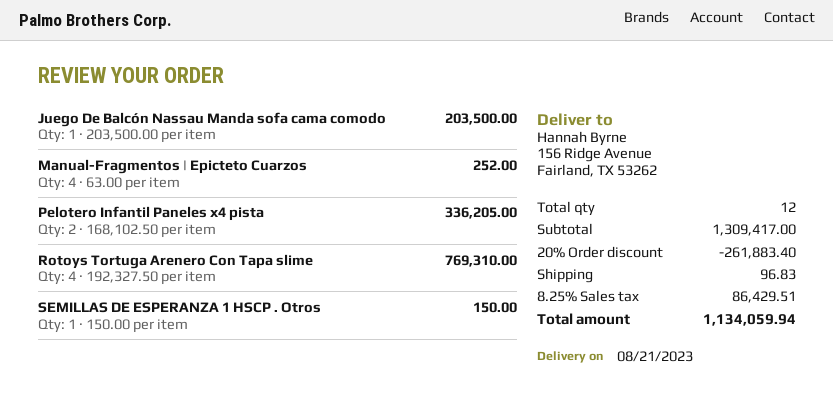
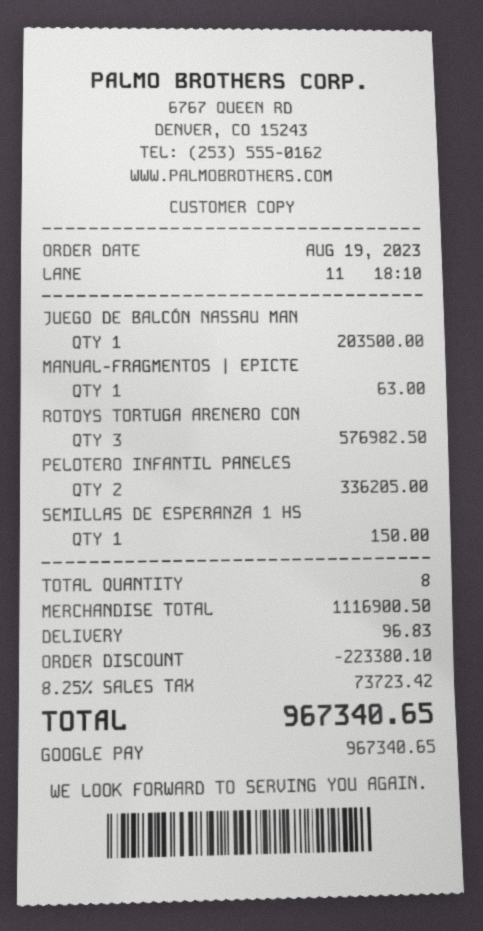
Manual-Fragmentos | Epicteto Cuarzos: 4 for 252.00 -> 1 for 63.00
Rotoys Tortuga Arenero Con Tapa slime: 4 for 769310.00 -> 3 for 576982.50
total quantity: 12 -> 8
subtotal: 1309417.00 -> 1116900.50
discount: 261883.40 -> 223380.10
tax: 8.25% = 86429.51 -> 8.25% = 73723.42
total: 1134059.94 -> 967340.65

